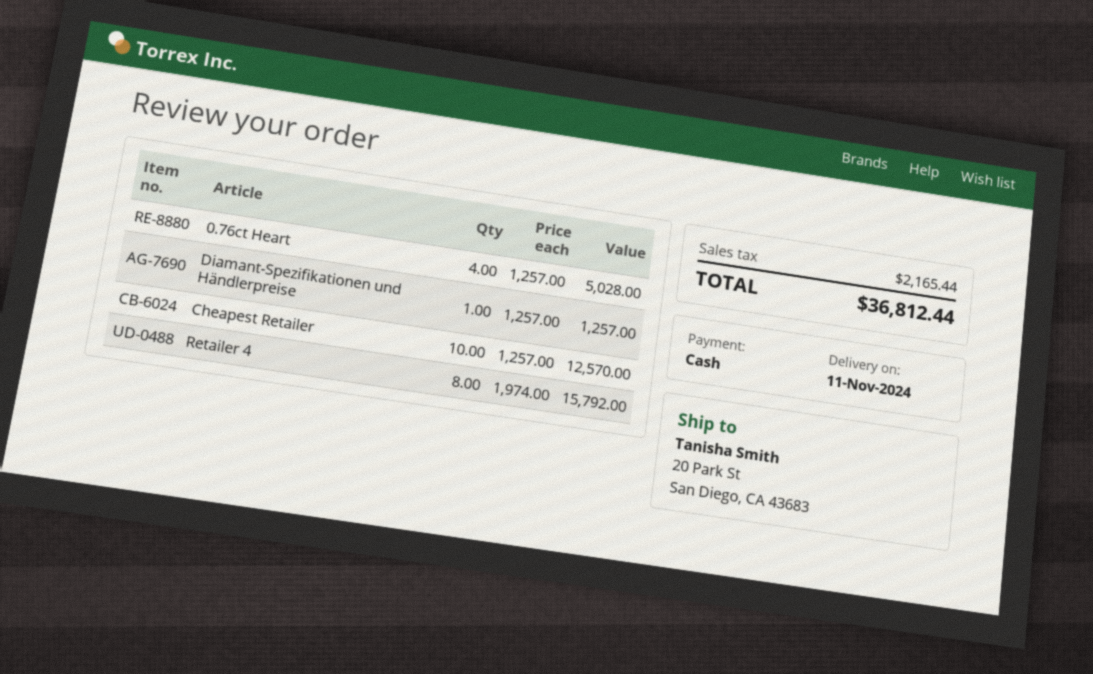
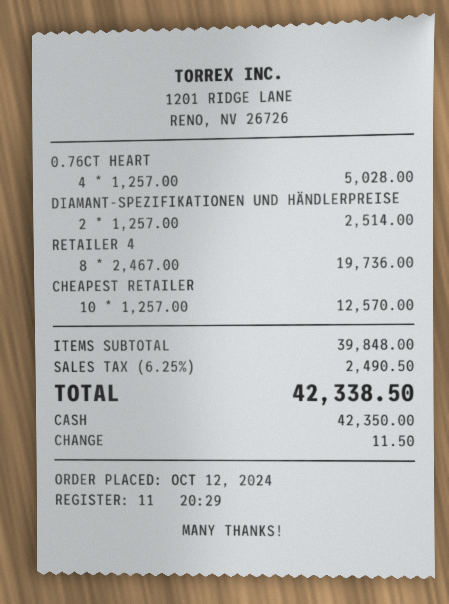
Diamant-Spezifikationen und Händlerpreise: 1 x 1257.00 = 1257.00 -> 2 x 1257.00 = 2514.00
Retailer 4: 8 x 1974.00 = 15792.00 -> 8 x 2467.00 = 19736.00
tax: 2165.44 -> 2490.50
total: 36812.44 -> 42338.50

